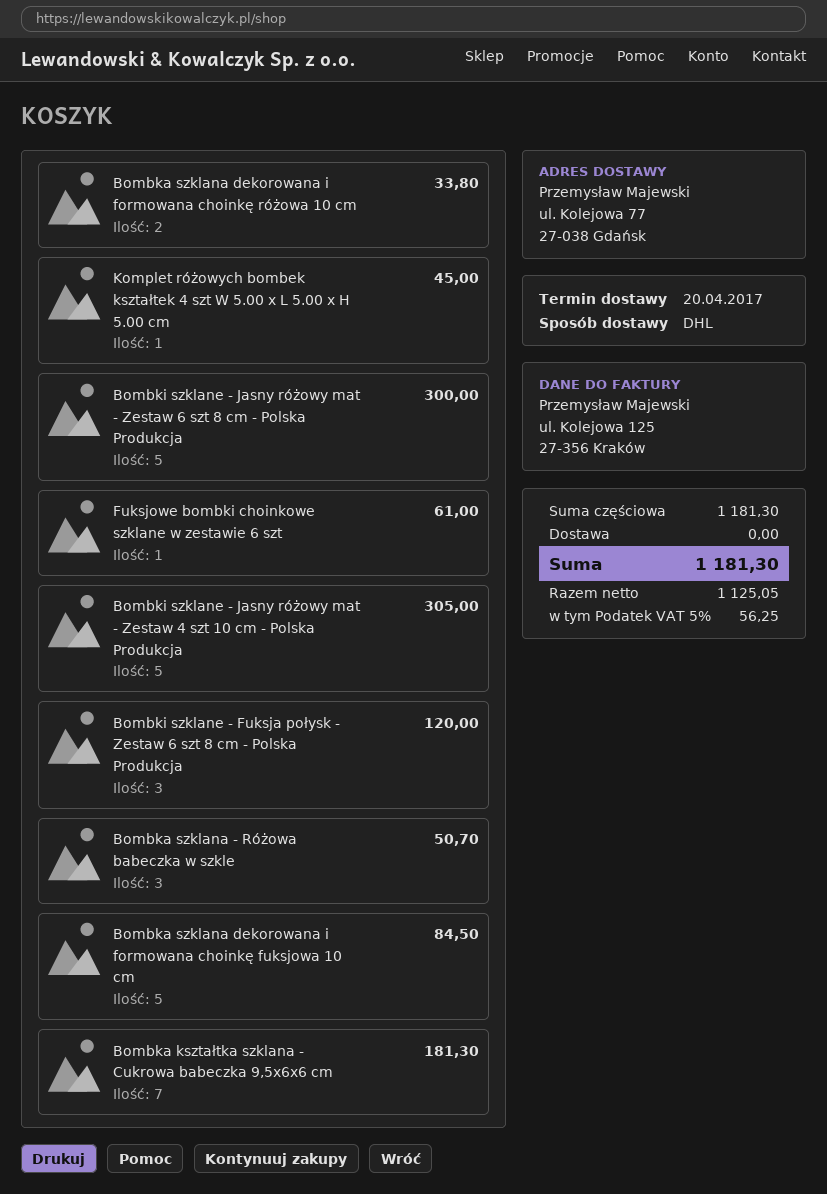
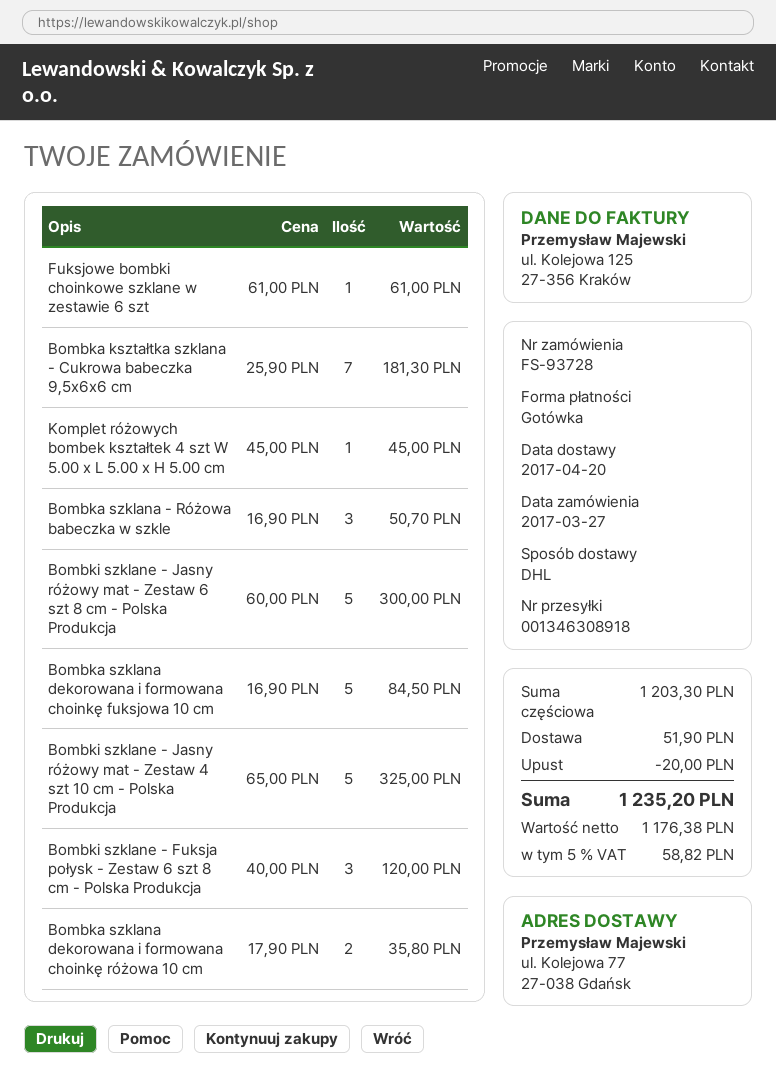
Bombka szklana dekorowana i formowana choinkę różowa 10 cm: 2 for 33.80 -> 2 for 35.80
Bombki szklane - Jasny różowy mat - Zestaw 4 szt 10 cm - Polska Produkcja: 5 for 305.00 -> 5 for 325.00
subtotal: 1181.30 -> 1203.30
discount: none -> 20.00
shipping: 0.00 -> 51.90
net: 1125.05 -> 1176.38
tax: 5% = 56.25 -> 5% = 58.82
total: 1181.30 -> 1235.20

